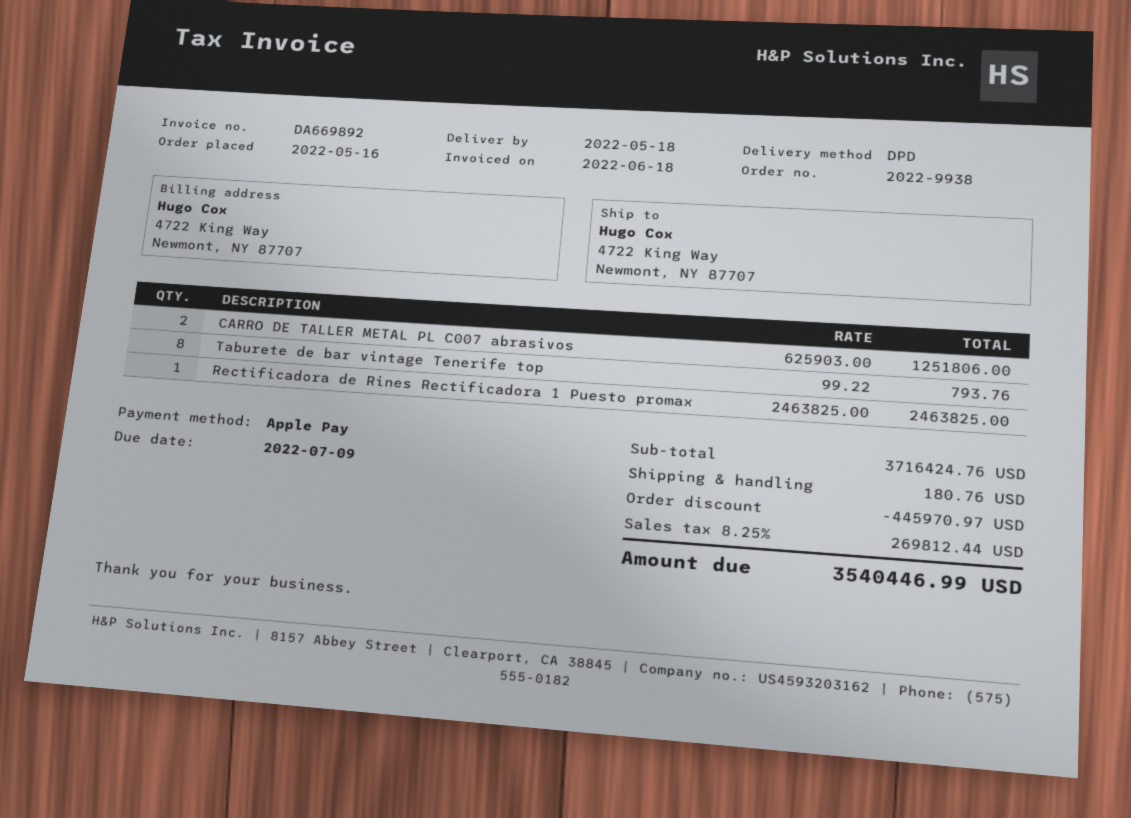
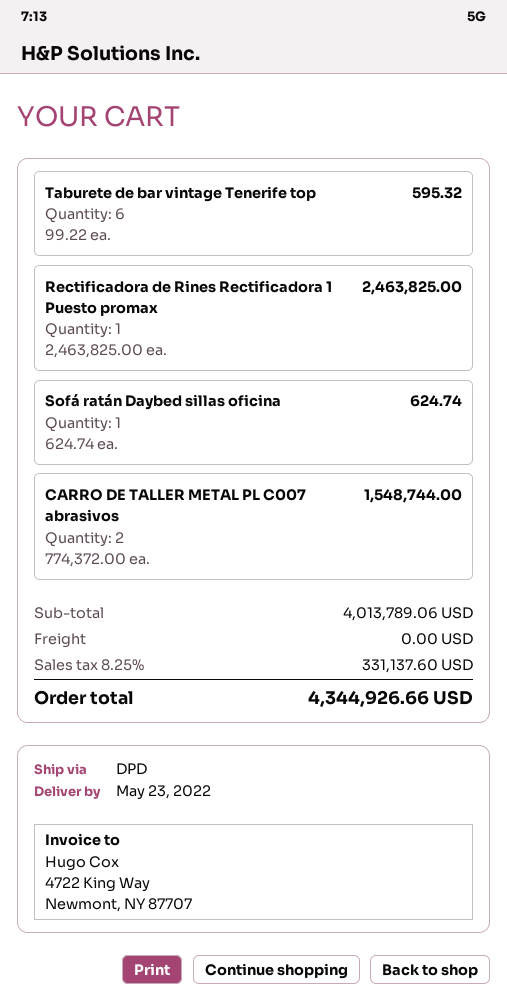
delivery date: 2022-05-18 -> 2022-05-23
CARRO DE TALLER METAL PL C007 abrasivos: 2 x 625903.00 = 1251806.00 -> 2 x 774372.00 = 1548744.00
Taburete de bar vintage Tenerife top: 8 x 99.22 = 793.76 -> 6 x 99.22 = 595.32
Sofá ratán Daybed sillas oficina: none -> 1 x 624.74 = 624.74
subtotal: 3716424.76 -> 4013789.06
discount: 445970.97 -> none
shipping: 180.76 -> 0.00
tax: 8.25% = 269812.44 -> 8.25% = 331137.60
total: 3540446.99 -> 4344926.66

